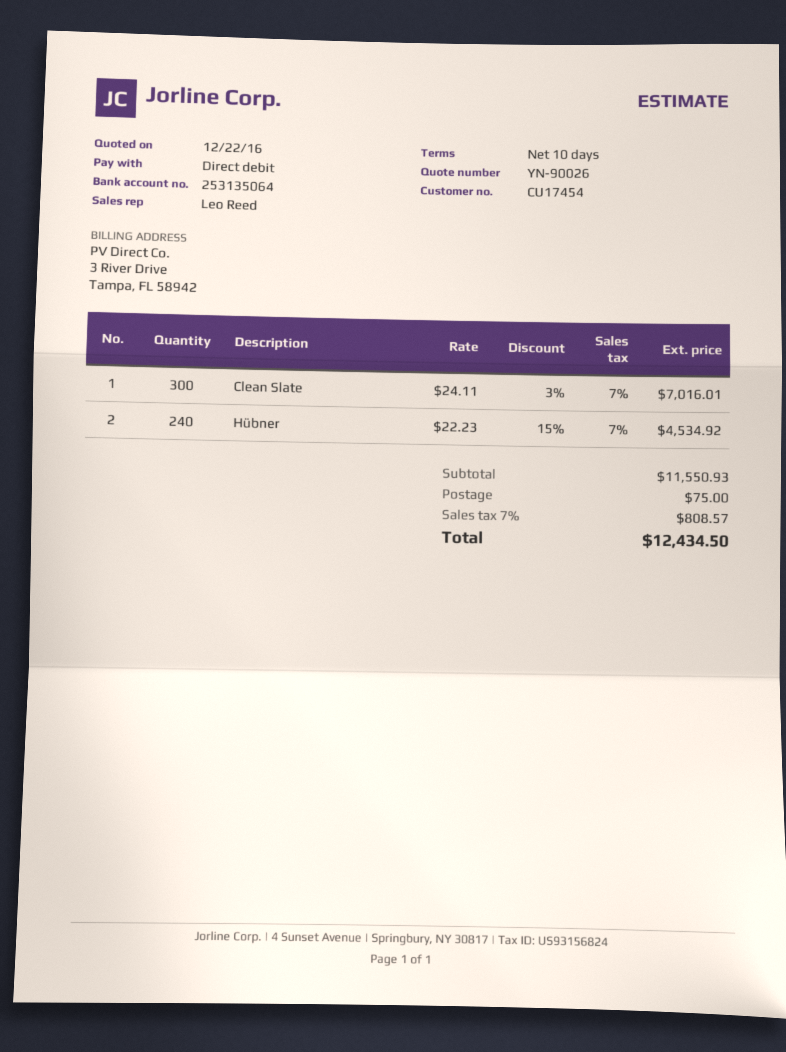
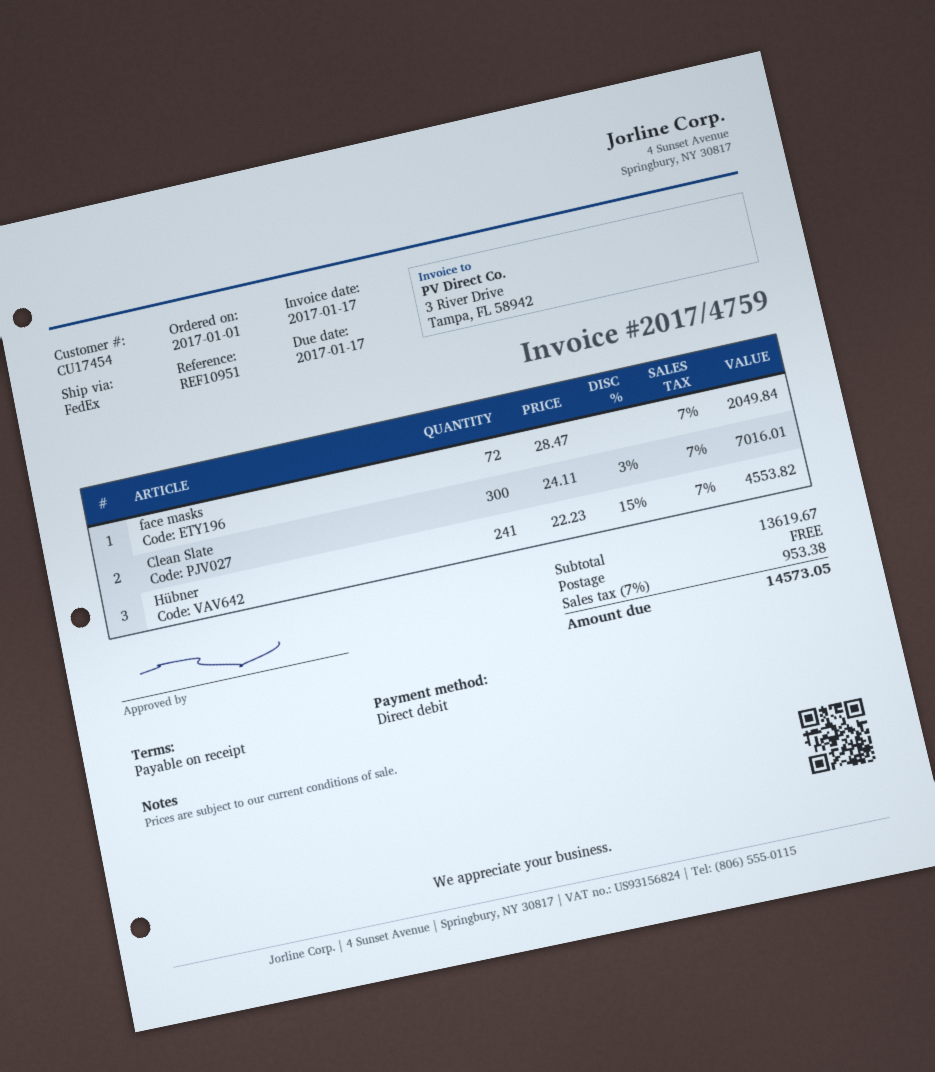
payment terms: 10 days -> on receipt
Hübner: 240 x 22.23 - 15% = 4534.92 -> 241 x 22.23 - 15% = 4553.82
face masks: none -> 72 x 28.47 = 2049.84
subtotal: 11550.93 -> 13619.67
shipping: 75.00 -> 0.00
tax: 7% = 808.57 -> 7% = 953.38
total: 12434.50 -> 14573.05

